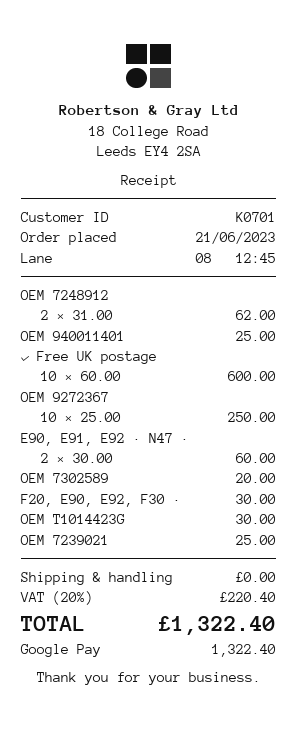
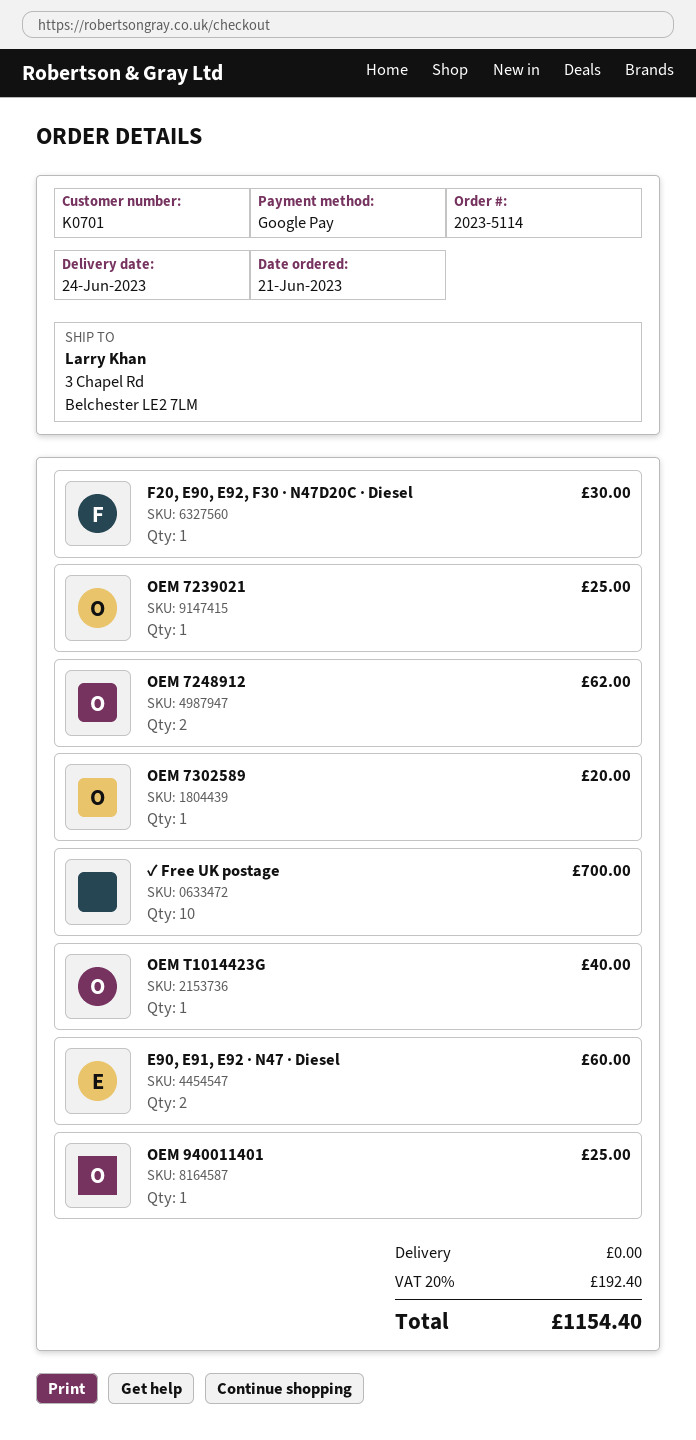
✓ Free UK postage: 10 for 600.00 -> 10 for 700.00
OEM 9272367: 10 for 250.00 -> none
OEM T1014423G: 1 for 30.00 -> 1 for 40.00
tax: 20% = 220.40 -> 20% = 192.40
total: 1322.40 -> 1154.40

